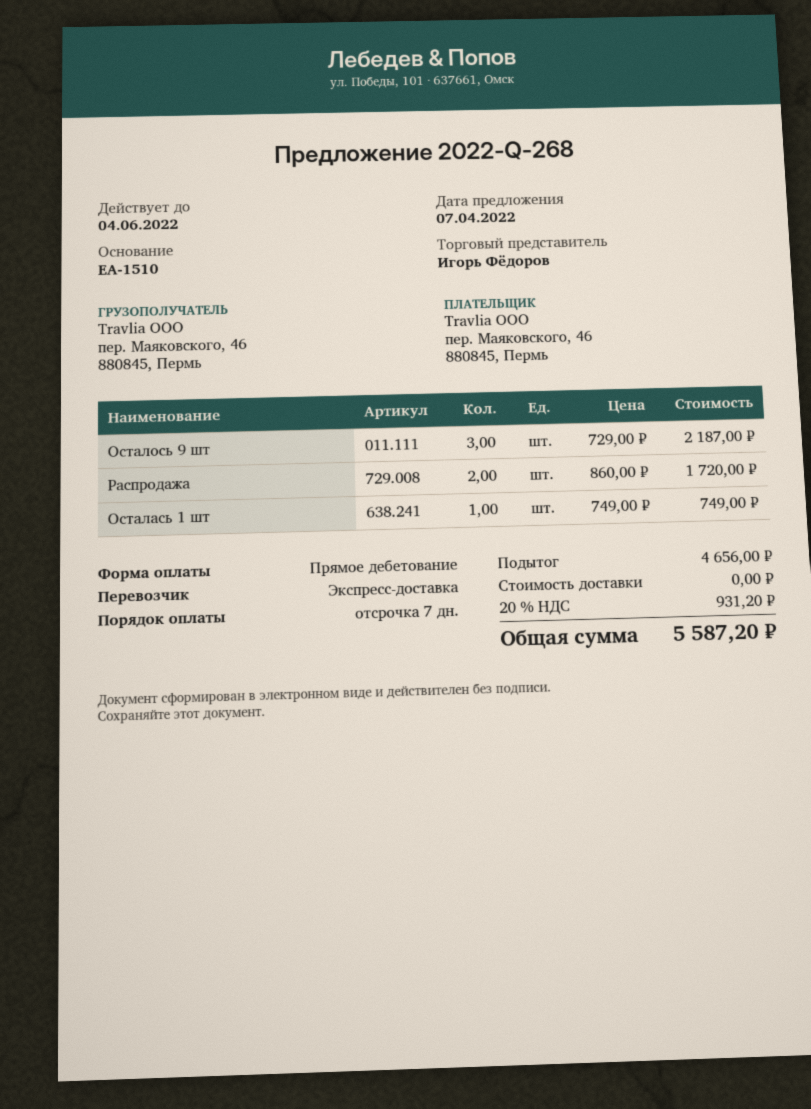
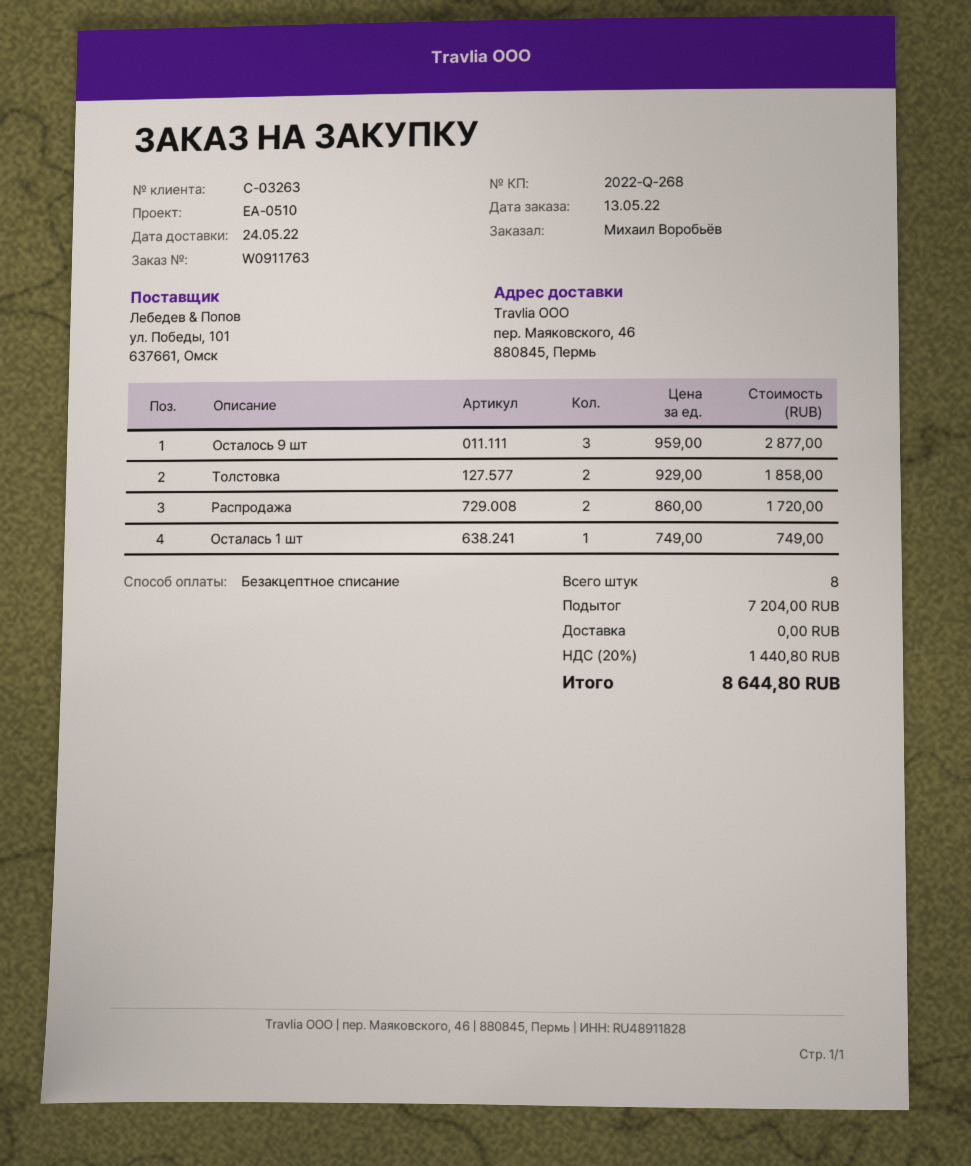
reference: EA-1510 -> EA-0510
Осталось 9 шт: 3 x 729.00 = 2187.00 -> 3 x 959.00 = 2877.00
Толстовка: none -> 2 x 929.00 = 1858.00
subtotal: 4656.00 -> 7204.00
tax: 20% = 931.20 -> 20% = 1440.80
total: 5587.20 -> 8644.80

